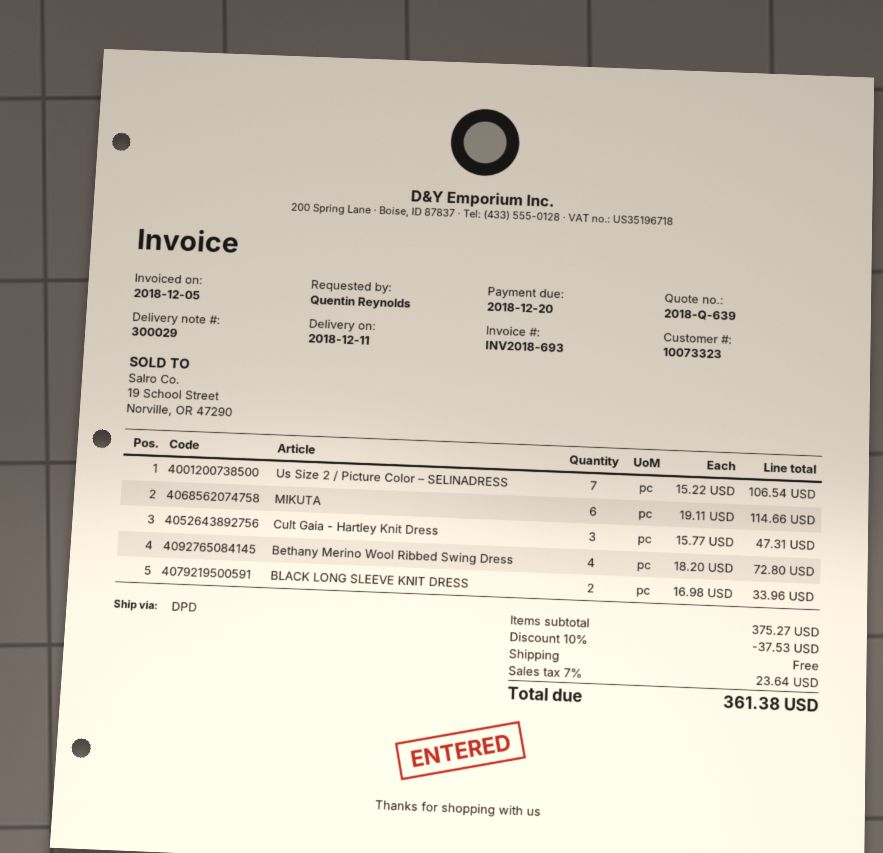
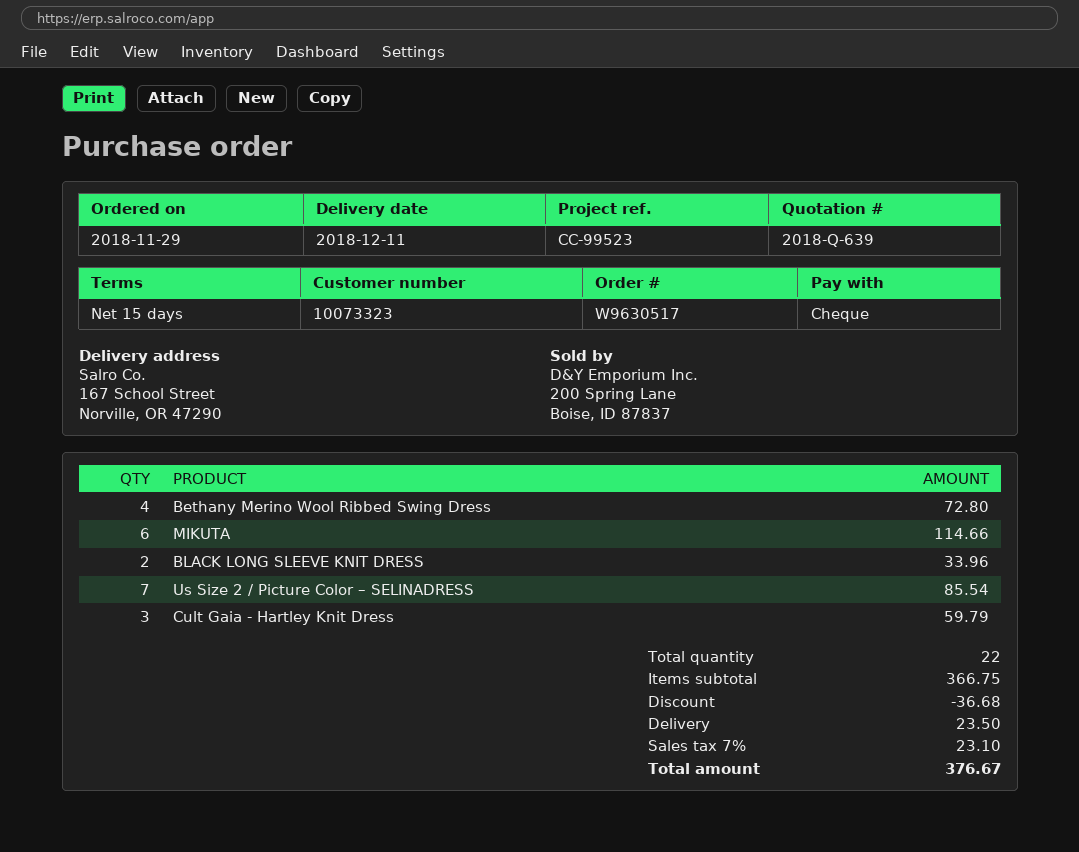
Us Size 2 / Picture Color – SELINADRESS: 7 for 106.54 -> 7 for 85.54
Cult Gaia - Hartley Knit Dress: 3 for 47.31 -> 3 for 59.79
subtotal: 375.27 -> 366.75
discount: 37.53 -> 36.68
shipping: 0.00 -> 23.50
tax: 7% = 23.64 -> 7% = 23.10
total: 361.38 -> 376.67

